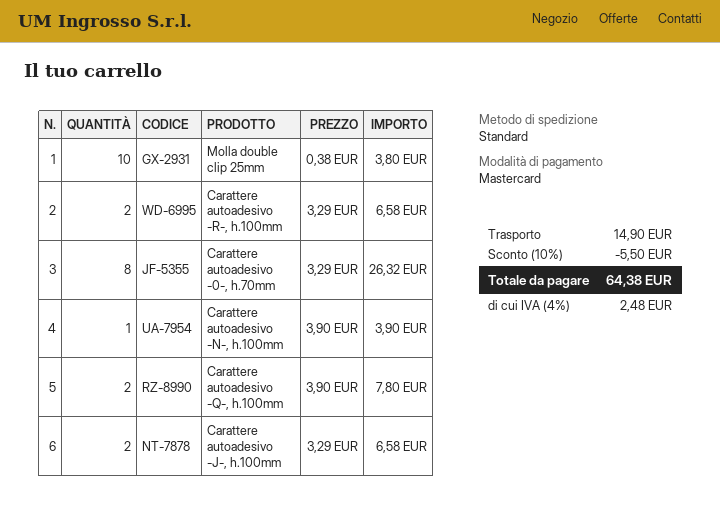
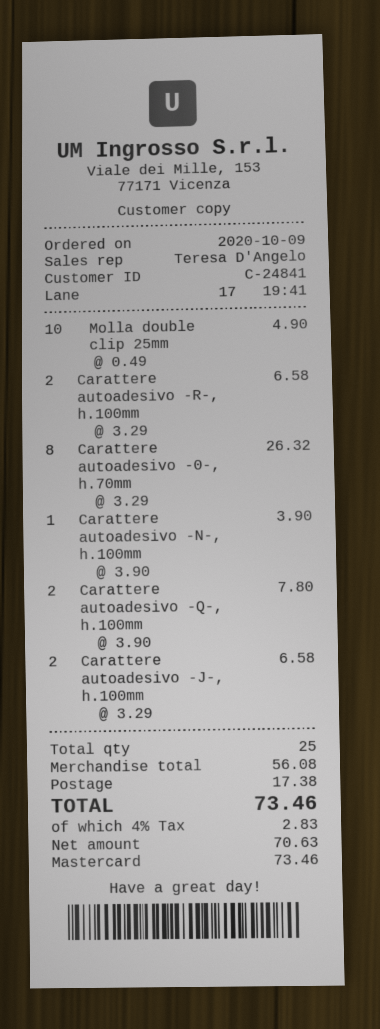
Molla double clip 25mm: 10 x 0.38 = 3.80 -> 10 x 0.49 = 4.90
discount: 10% = 5.50 -> none
shipping: 14.90 -> 17.38
tax: 4% = 2.48 -> 4% = 2.83
total: 64.38 -> 73.46

